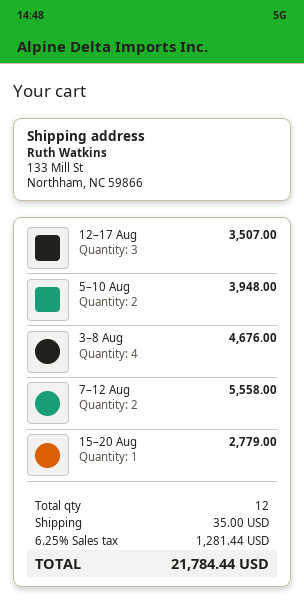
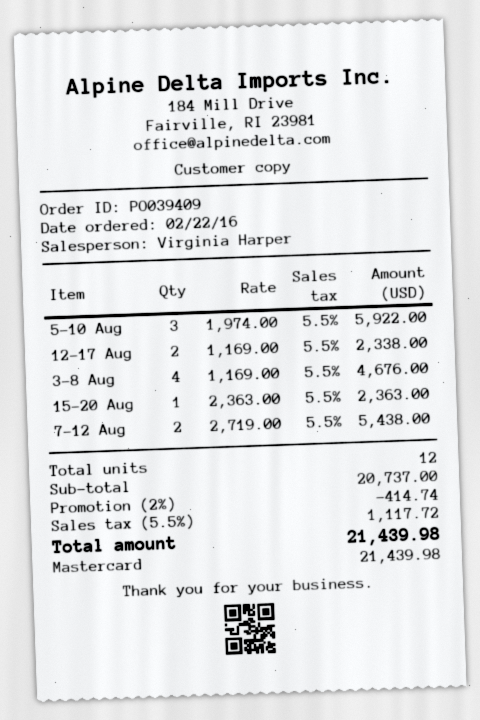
12–17 Aug: 3 for 3507.00 -> 2 for 2338.00
5–10 Aug: 2 for 3948.00 -> 3 for 5922.00
7–12 Aug: 2 for 5558.00 -> 2 for 5438.00
15–20 Aug: 1 for 2779.00 -> 1 for 2363.00
discount: none -> 2% = 414.74
shipping: 35.00 -> none
tax: 6.25% = 1281.44 -> 5.5% = 1117.72
total: 21784.44 -> 21439.98

